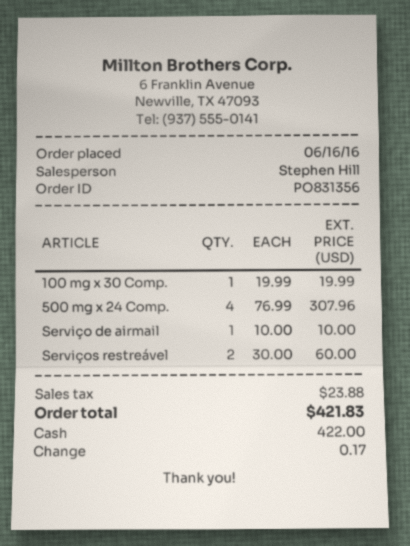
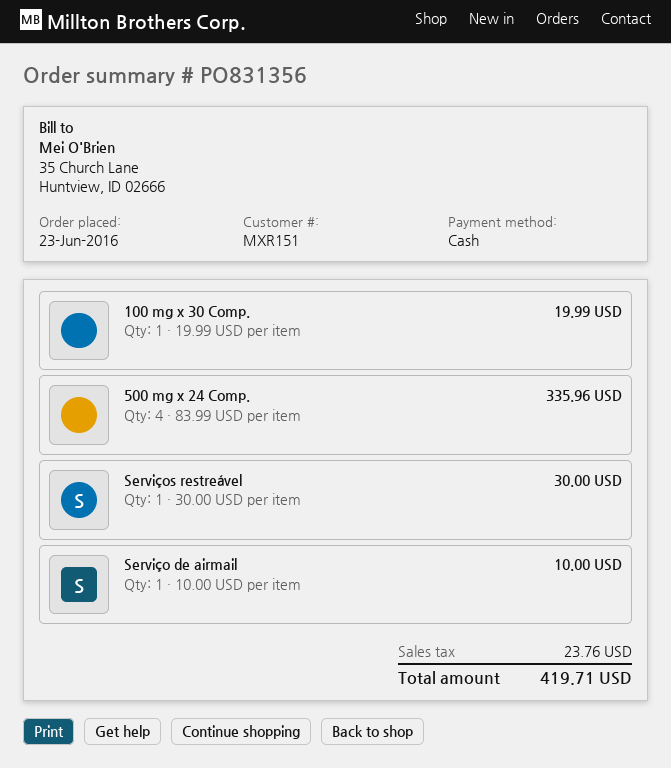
order date: 2016-06-16 -> 2016-06-23
500 mg x 24 Comp.: 4 x 76.99 = 307.96 -> 4 x 83.99 = 335.96
Serviços restreável: 2 x 30.00 = 60.00 -> 1 x 30.00 = 30.00
tax: 23.88 -> 23.76
total: 421.83 -> 419.71

